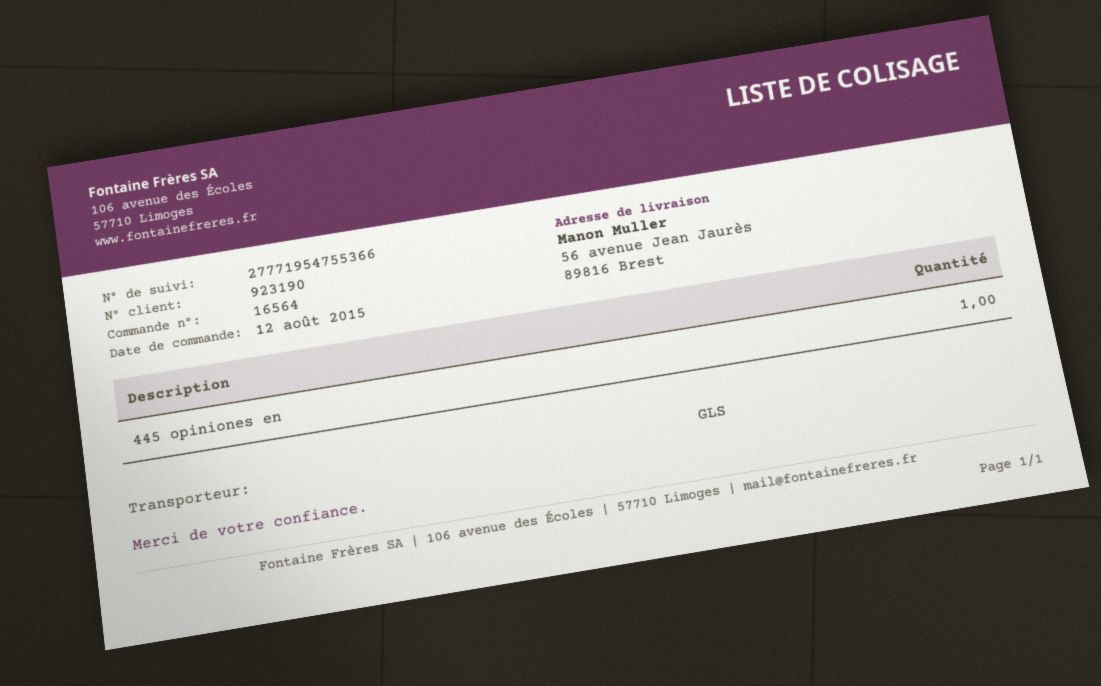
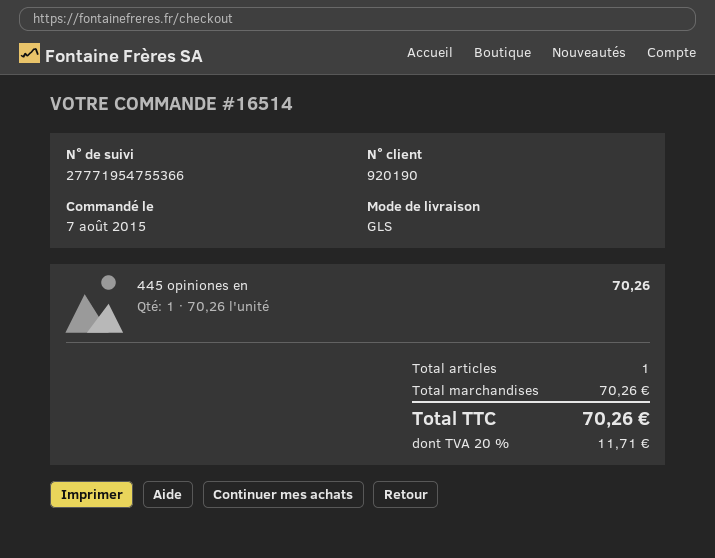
order number: 16564 -> 16514
order date: 2015-08-12 -> 2015-08-07
customer number: 923190 -> 920190

